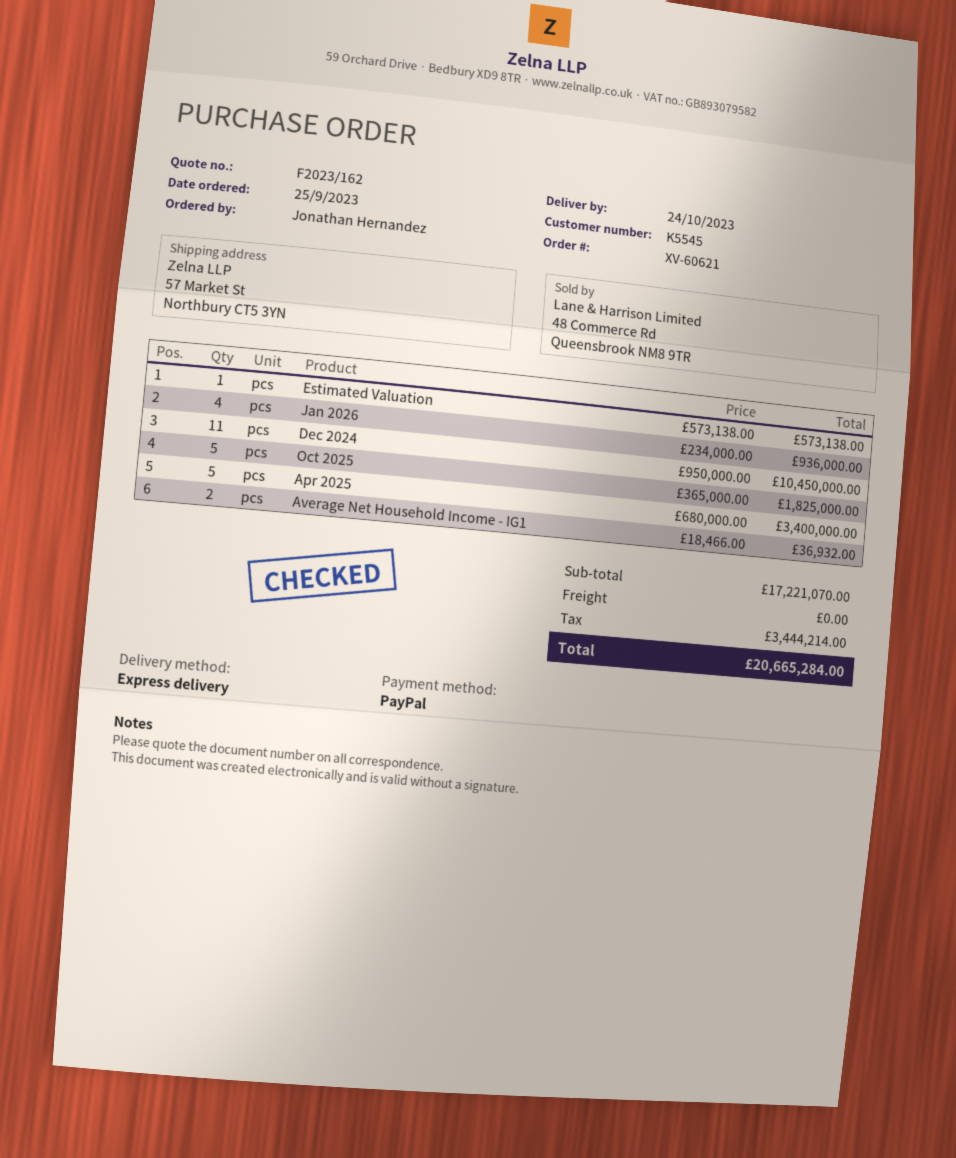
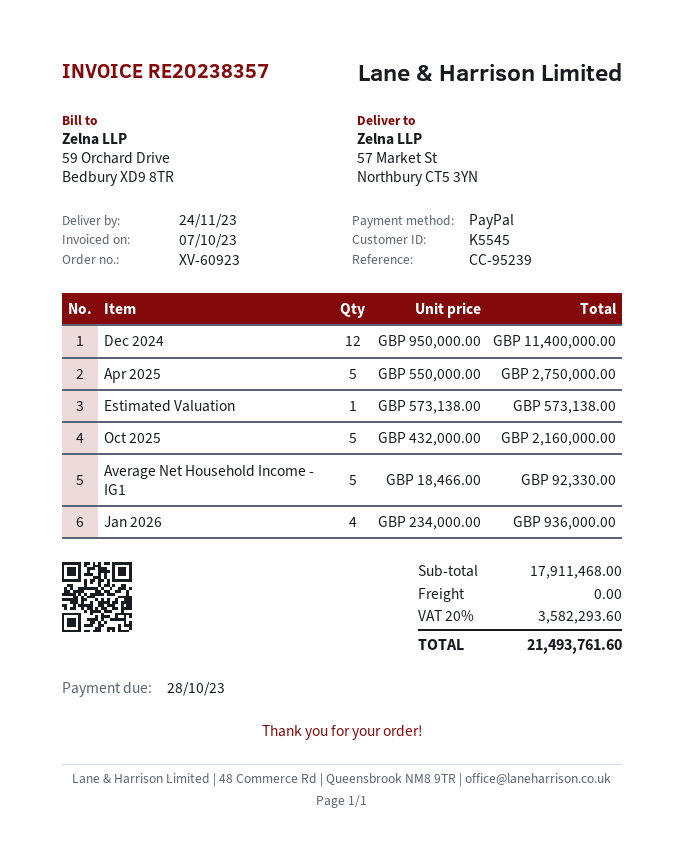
order number: XV-60621 -> XV-60923
delivery date: 2023-10-24 -> 2023-11-24
Dec 2024: 11 x 950000.00 = 10450000.00 -> 12 x 950000.00 = 11400000.00
Oct 2025: 5 x 365000.00 = 1825000.00 -> 5 x 432000.00 = 2160000.00
Apr 2025: 5 x 680000.00 = 3400000.00 -> 5 x 550000.00 = 2750000.00
Average Net Household Income - IG1: 2 x 18466.00 = 36932.00 -> 5 x 18466.00 = 92330.00
subtotal: 17221070.00 -> 17911468.00
tax: 3444214.00 -> 3582293.60
total: 20665284.00 -> 21493761.60

